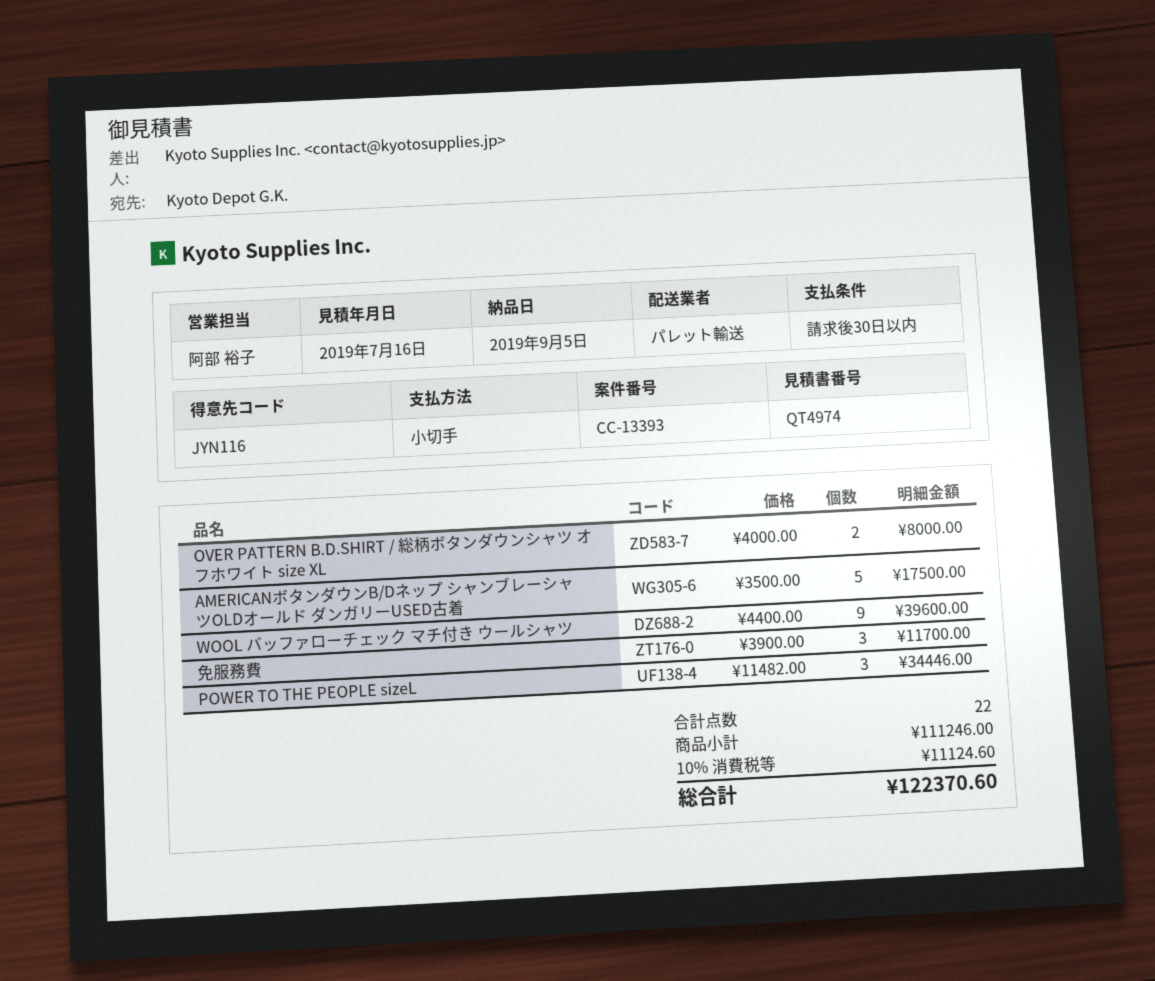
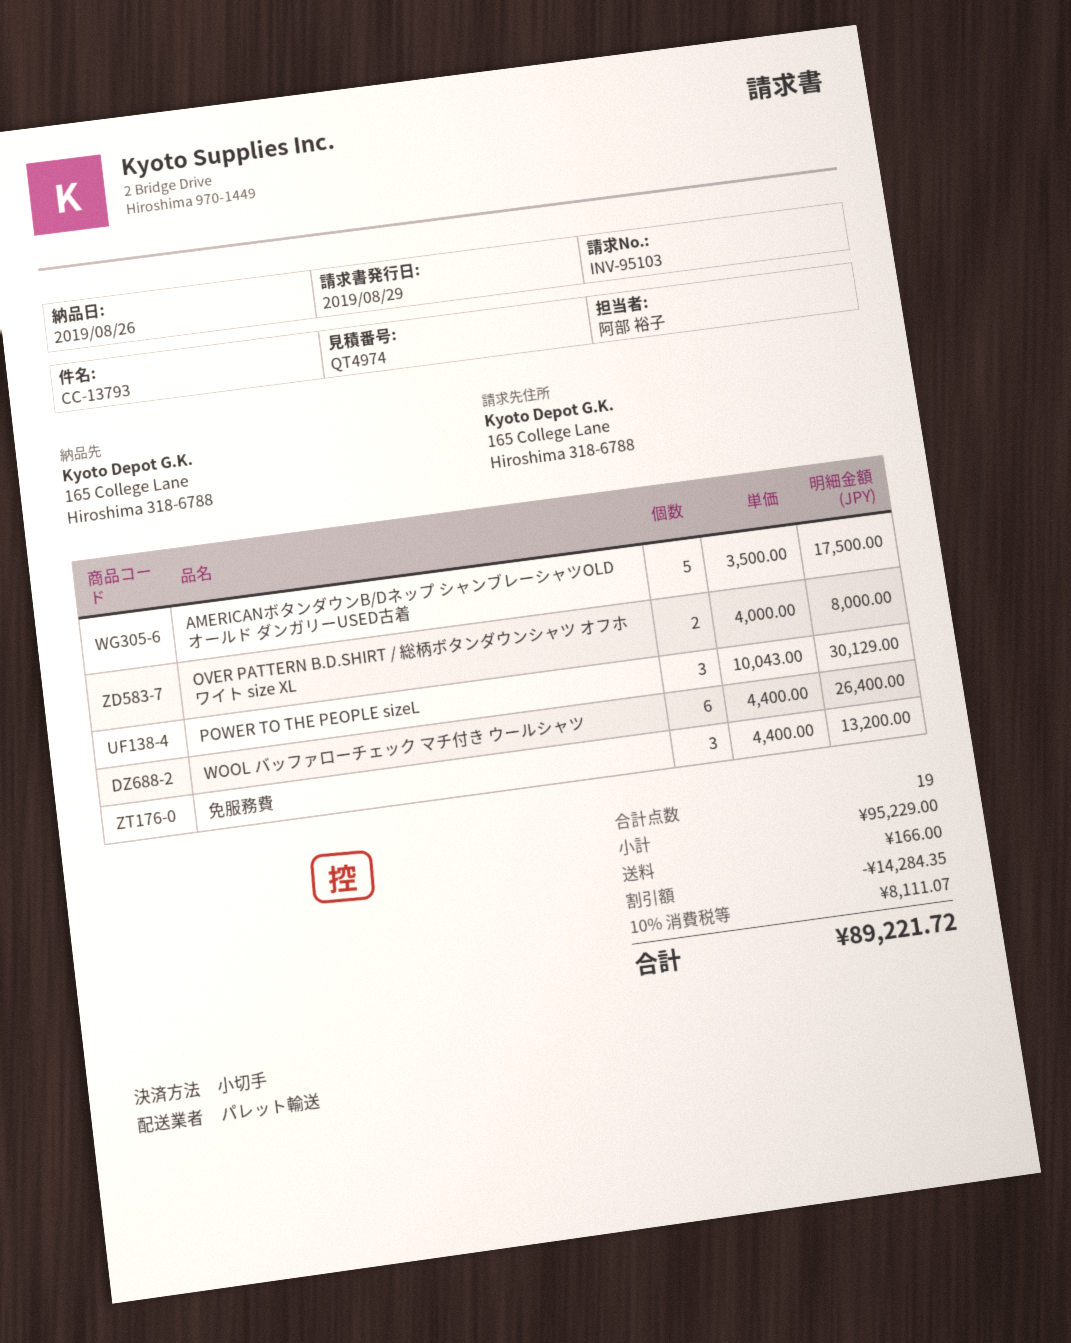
delivery date: 2019-09-05 -> 2019-08-26
reference: CC-13393 -> CC-13793
WOOL バッファローチェック マチ付き ウールシャツ: 9 x 4400.00 = 39600.00 -> 6 x 4400.00 = 26400.00
免服務費: 3 x 3900.00 = 11700.00 -> 3 x 4400.00 = 13200.00
POWER TO THE PEOPLE sizeL: 3 x 11482.00 = 34446.00 -> 3 x 10043.00 = 30129.00
total quantity: 22 -> 19
subtotal: 111246.00 -> 95229.00
discount: none -> 14284.35
shipping: none -> 166.00
tax: 10% = 11124.60 -> 10% = 8111.07
total: 122370.60 -> 89221.72

